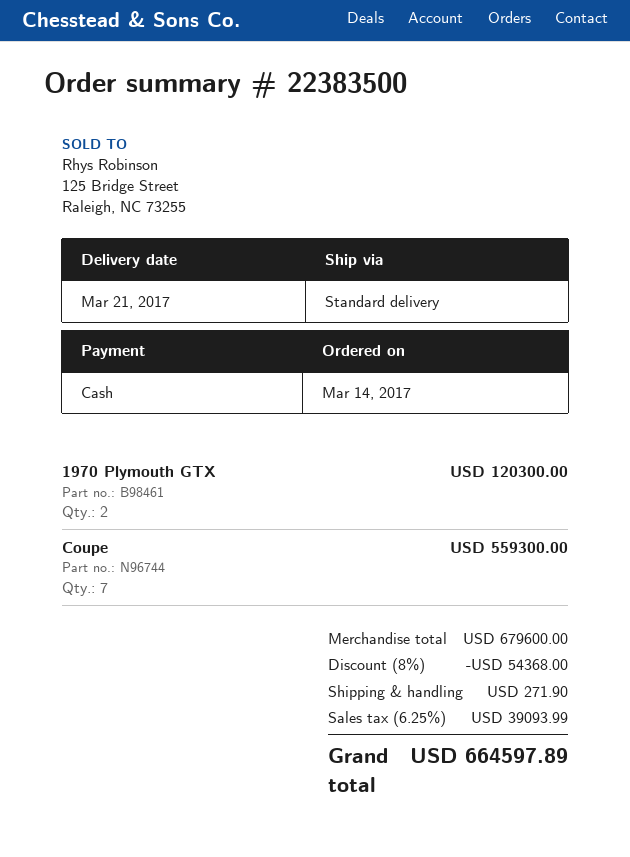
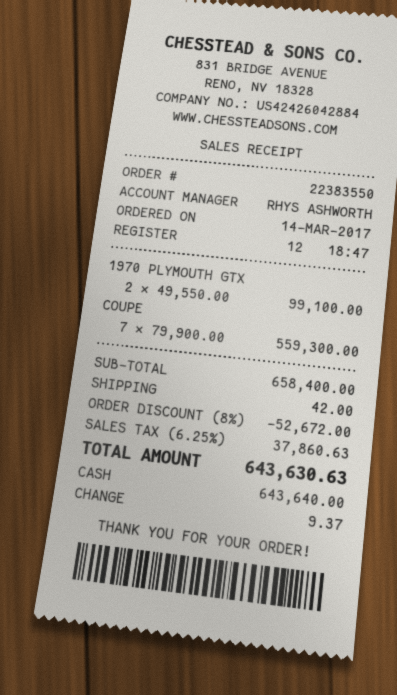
order number: 22383500 -> 22383550
1970 Plymouth GTX: 2 for 120300.00 -> 2 for 99100.00
subtotal: 679600.00 -> 658400.00
discount: 8% = 54368.00 -> 8% = 52672.00
shipping: 271.90 -> 42.00
tax: 6.25% = 39093.99 -> 6.25% = 37860.63
total: 664597.89 -> 643630.63

